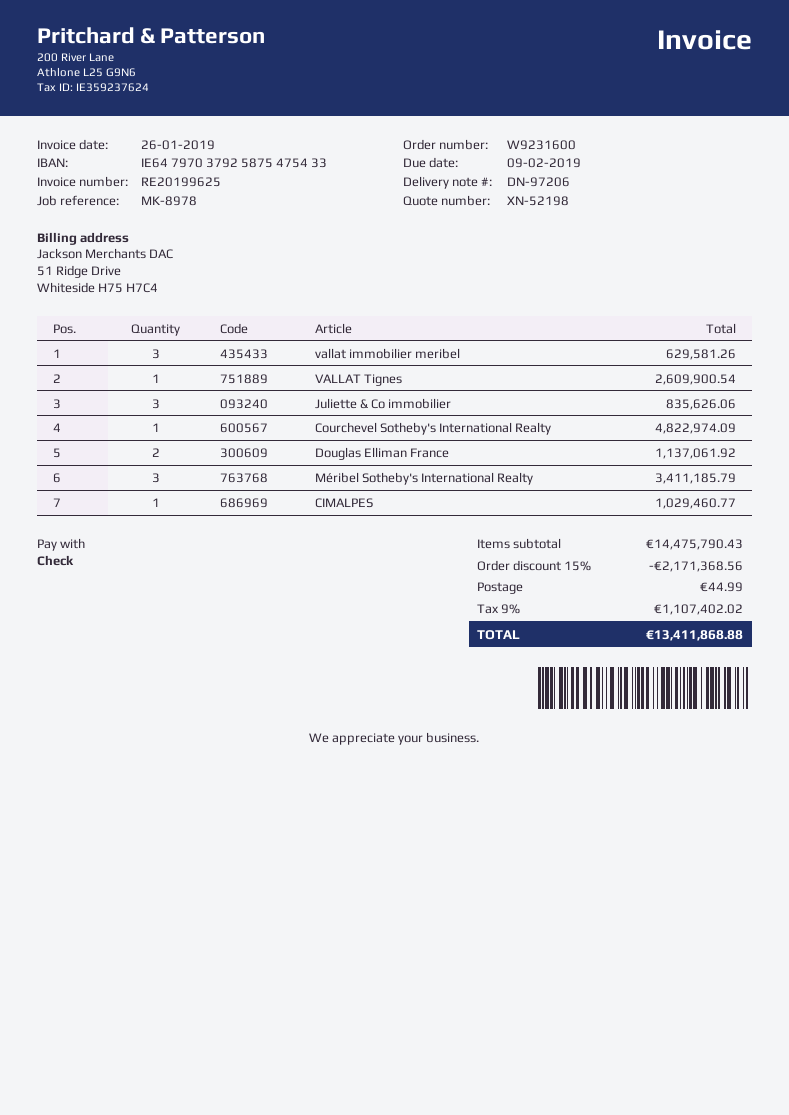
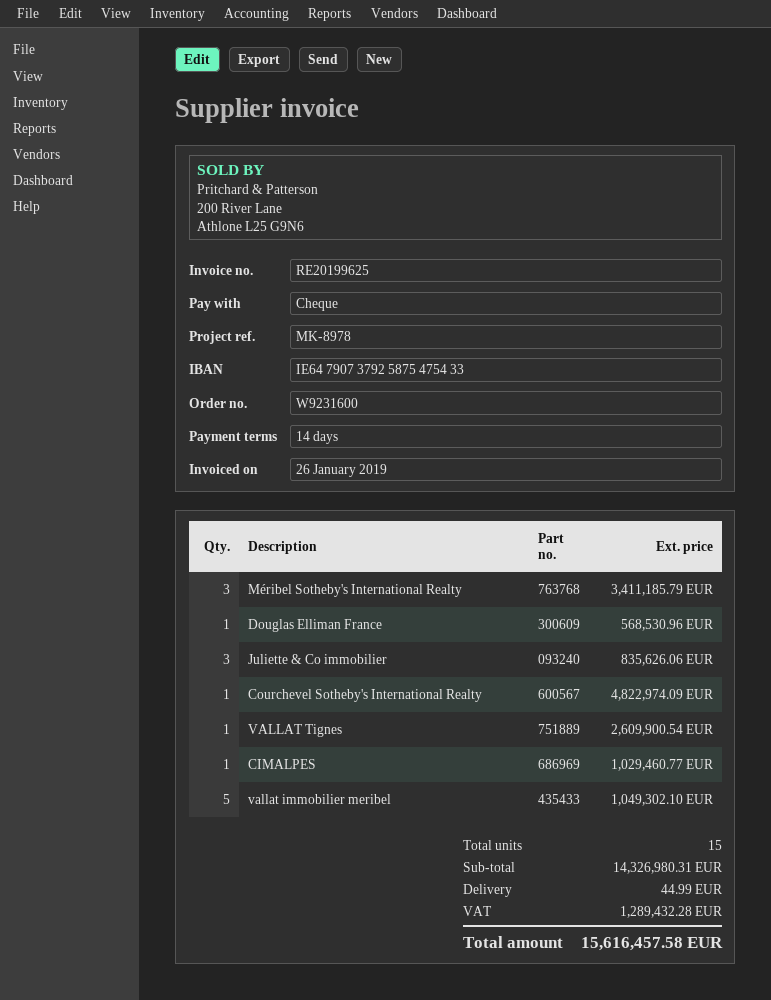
bank account: IE64797037925875475433 -> IE64790737925875475433
vallat immobilier meribel: 3 for 629581.26 -> 5 for 1049302.10
Douglas Elliman France: 2 for 1137061.92 -> 1 for 568530.96
subtotal: 14475790.43 -> 14326980.31
discount: 15% = 2171368.56 -> none
tax: 1107402.02 -> 1289432.28
total: 13411868.88 -> 15616457.58

